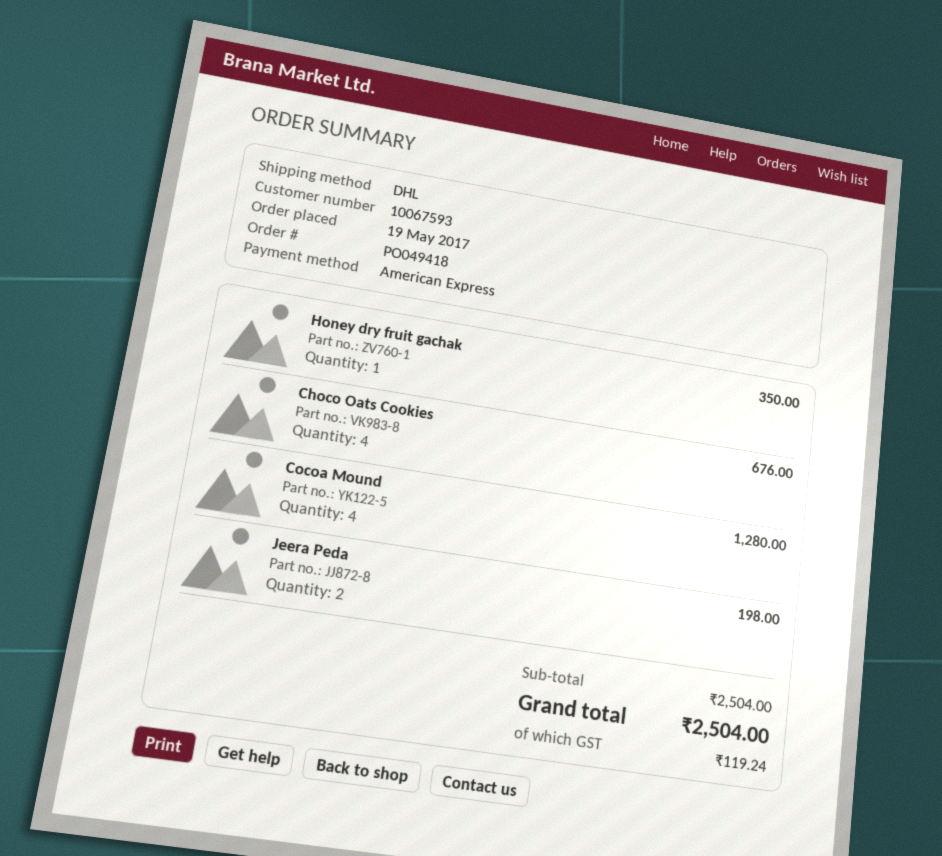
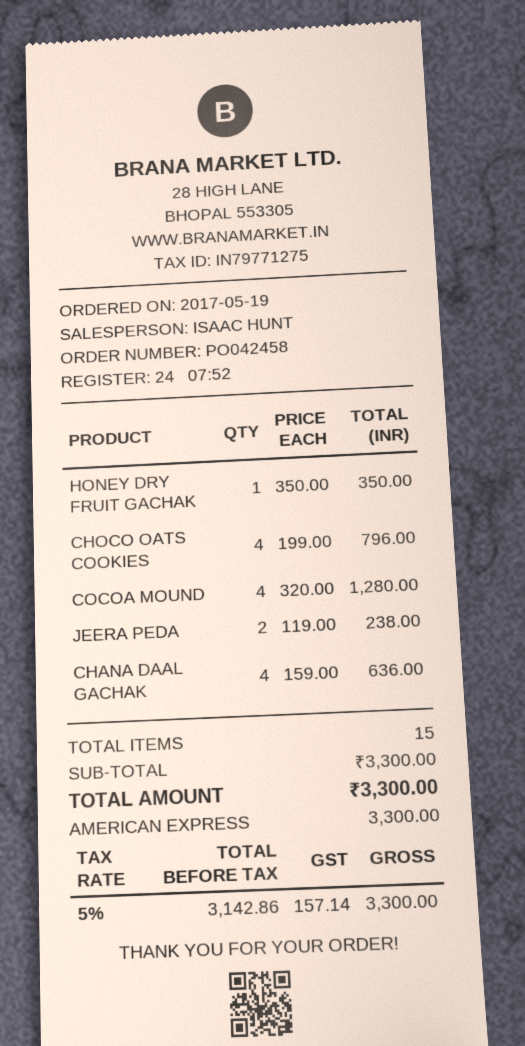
order number: PO049418 -> PO042458
Choco Oats Cookies: 4 for 676.00 -> 4 for 796.00
Jeera Peda: 2 for 198.00 -> 2 for 238.00
CHANA DAAL GACHAK: none -> 4 for 636.00
subtotal: 2504.00 -> 3300.00
tax: 119.24 -> 157.14
total: 2504.00 -> 3300.00

